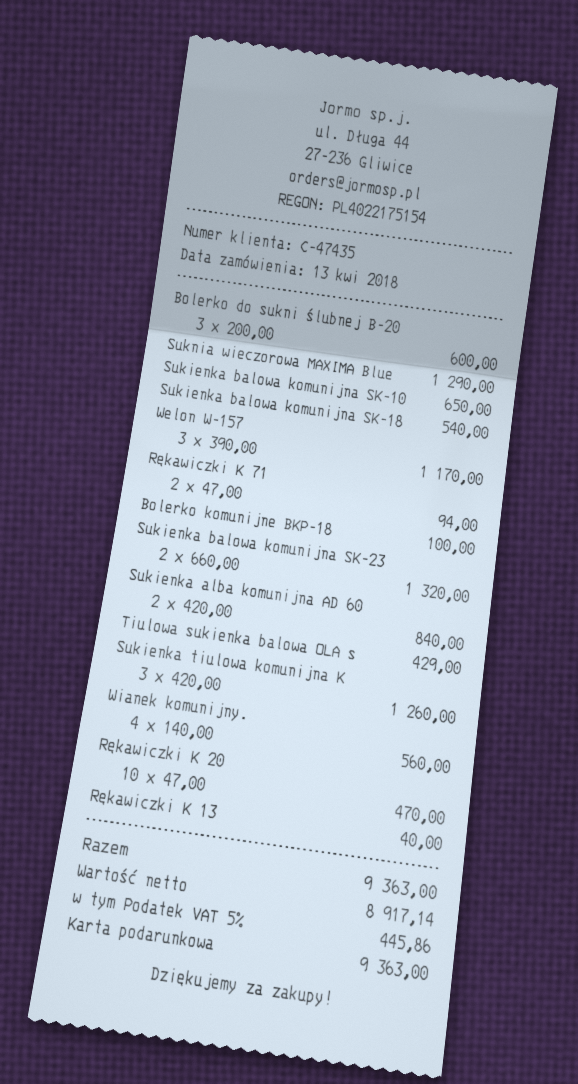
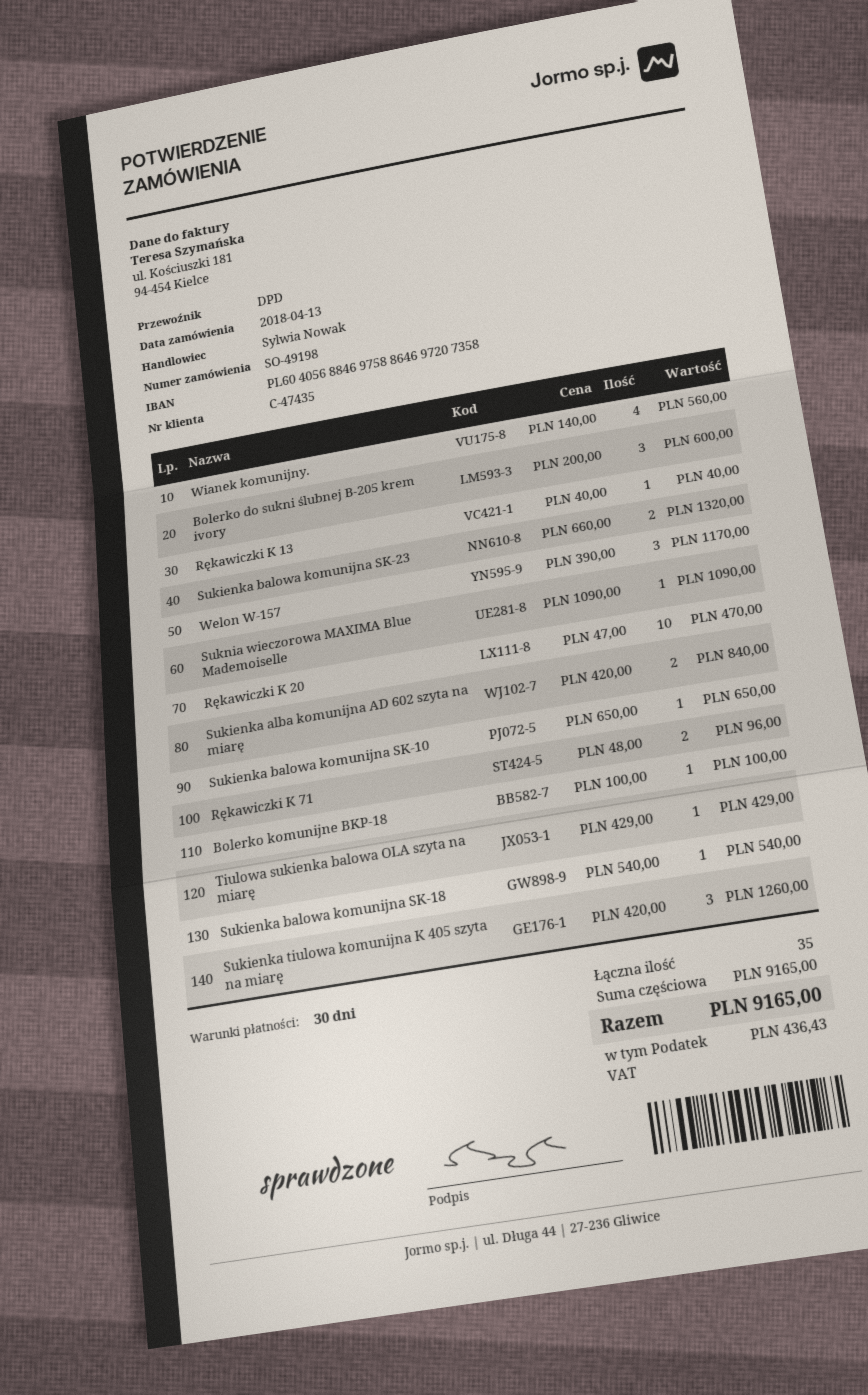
Suknia wieczorowa MAXIMA Blue: 1 x 1290.00 = 1290.00 -> 1 x 1090.00 = 1090.00
Rękawiczki K 71: 2 x 47.00 = 94.00 -> 2 x 48.00 = 96.00
tax: 445.86 -> 436.43
total: 9363.00 -> 9165.00

